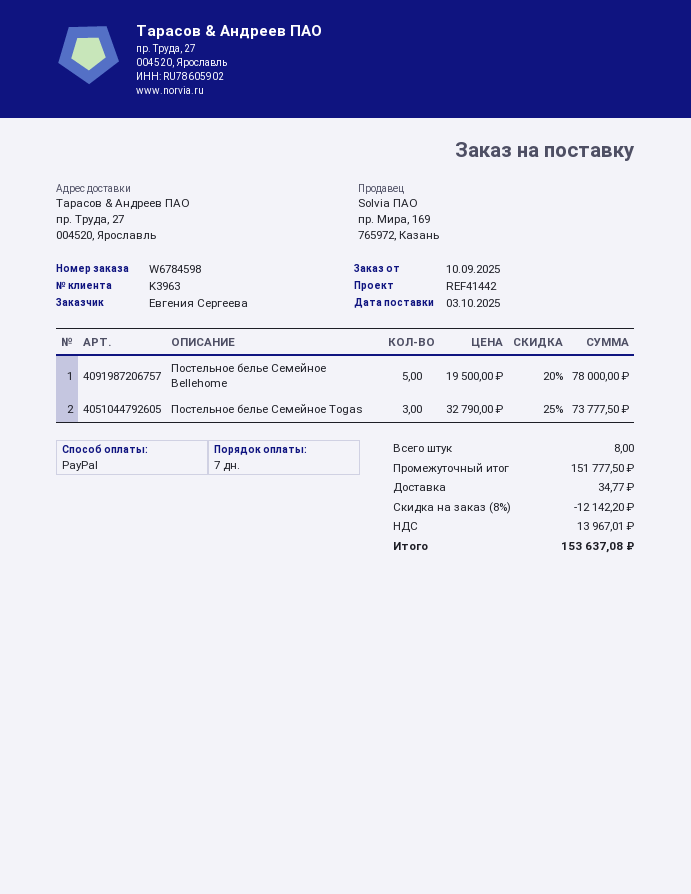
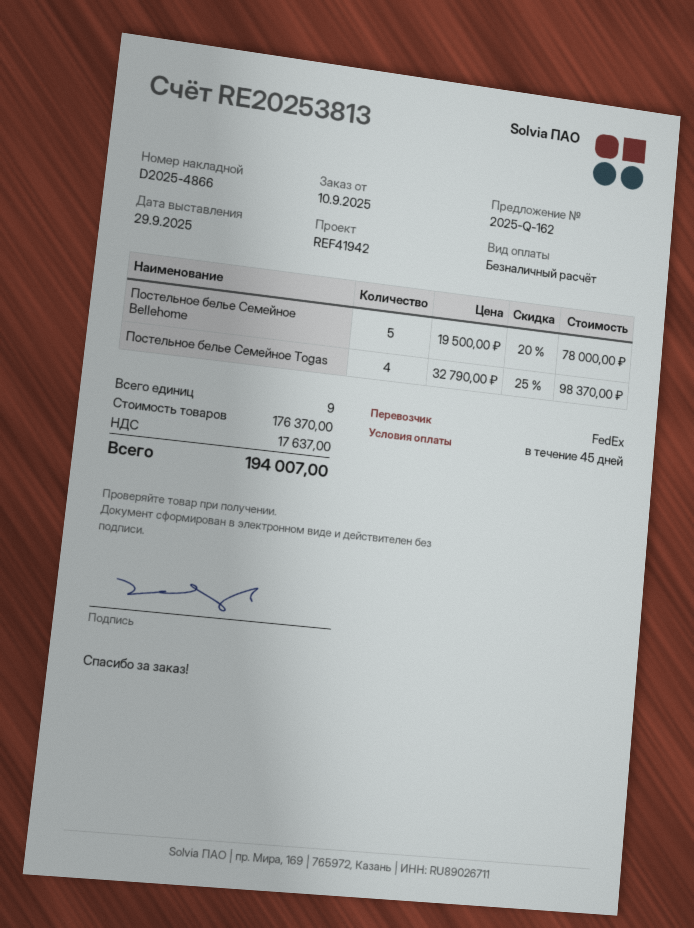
payment terms: 7 days -> 45 days
reference: REF41442 -> REF41942
payment method: PayPal -> bank transfer
Постельное белье Семейное Togas: 3 x 32790.00 - 25% = 73777.50 -> 4 x 32790.00 - 25% = 98370.00
total quantity: 8 -> 9
subtotal: 151777.50 -> 176370.00
discount: 8% = 12142.20 -> none
shipping: 34.77 -> none
tax: 13967.01 -> 17637.00
total: 153637.08 -> 194007.00

